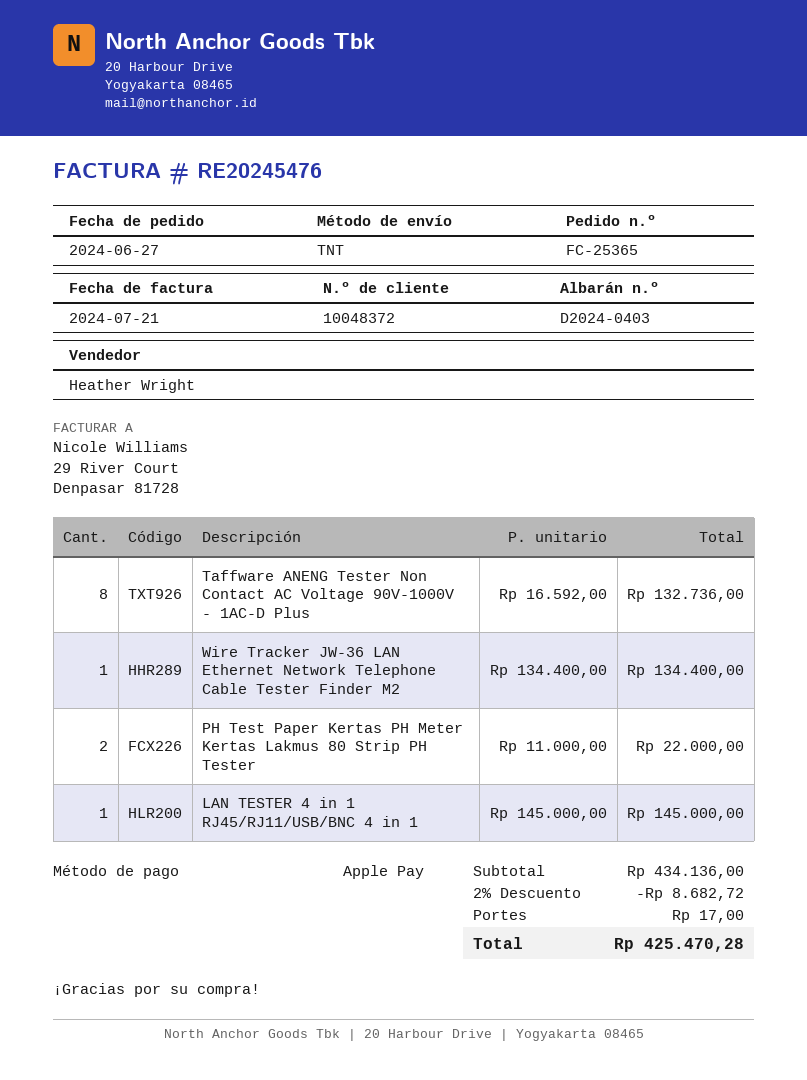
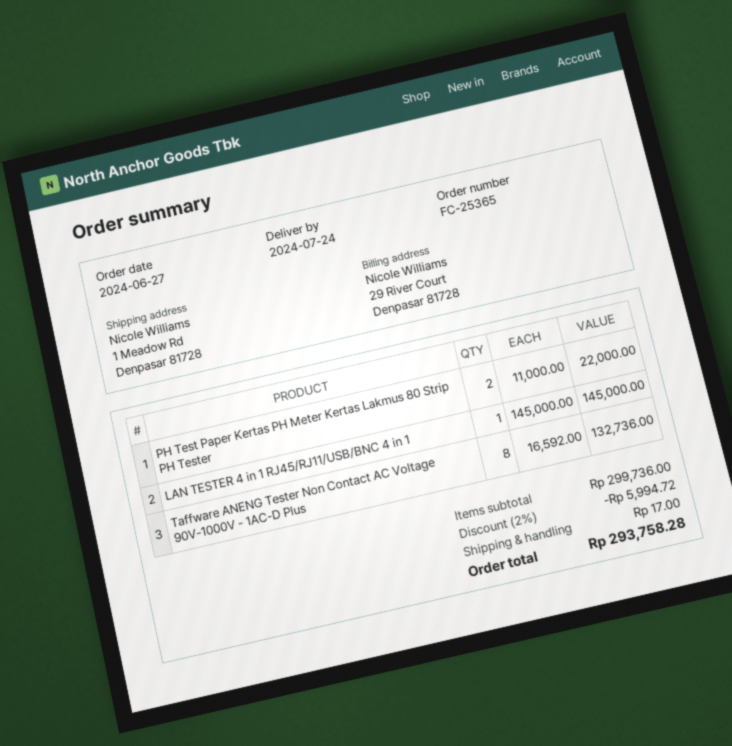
Wire Tracker JW-36 LAN Ethernet Network Telephone Cable Tester Finder M2: 1 x 134400.00 = 134400.00 -> none
subtotal: 434136.00 -> 299736.00
discount: 2% = 8682.72 -> 2% = 5994.72
total: 425470.28 -> 293758.28

